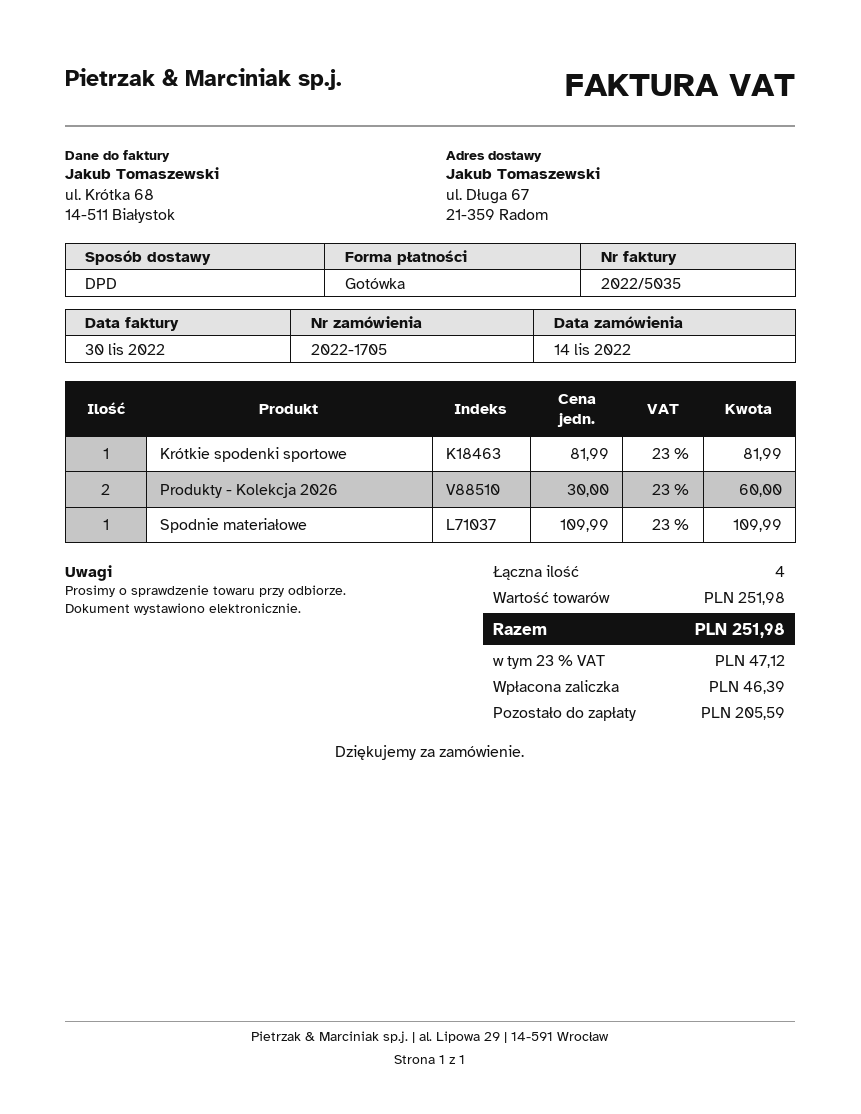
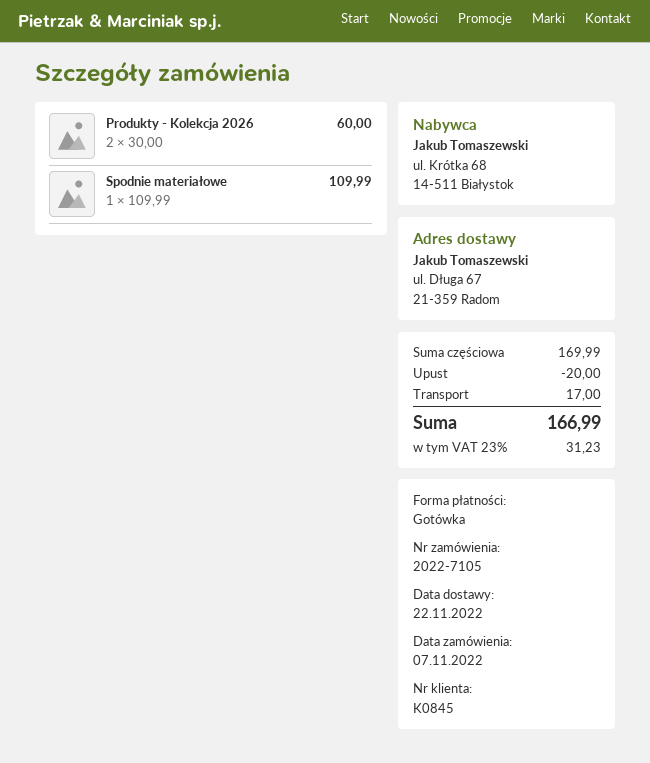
order number: 2022-1705 -> 2022-7105
order date: 2022-11-14 -> 2022-11-07
Krótkie spodenki sportowe: 1 x 81.99 = 81.99 -> none
subtotal: 251.98 -> 169.99
discount: none -> 20.00
shipping: none -> 17.00
tax: 23% = 47.12 -> 23% = 31.23
total: 251.98 -> 166.99

